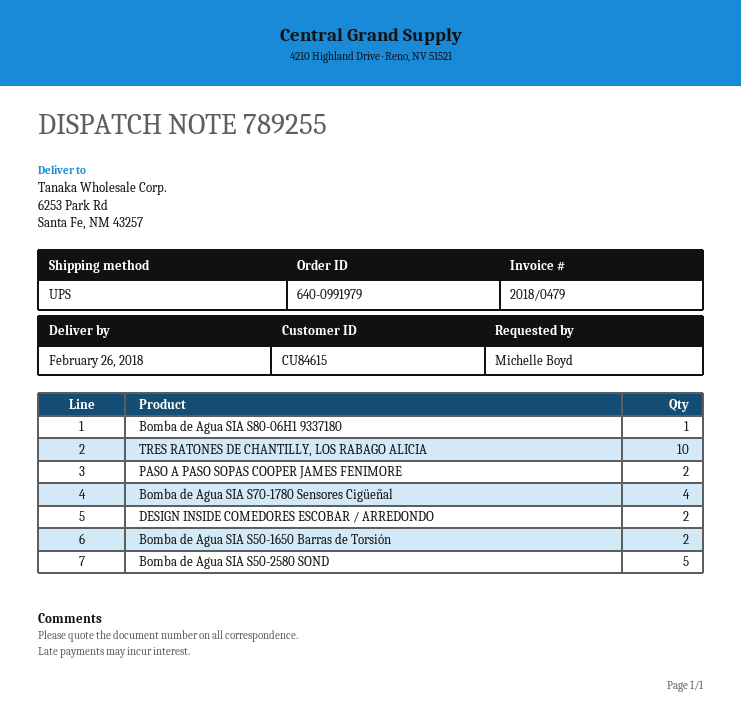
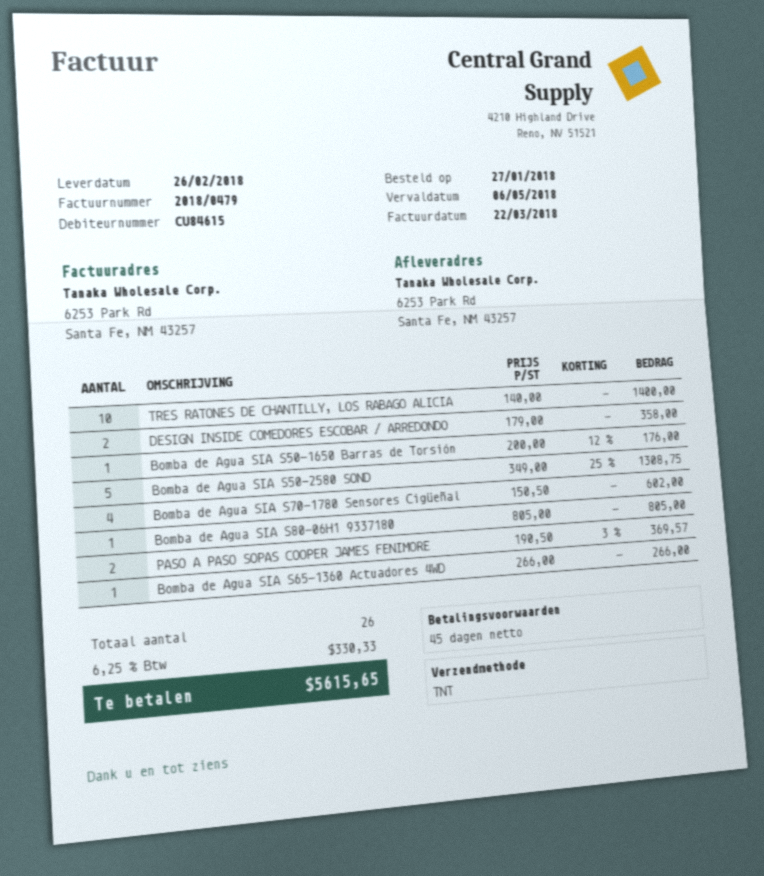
shipping method: UPS -> TNT
Bomba de Agua SIA S50-1650 Barras de Torsión: 2 -> 1
Bomba de Agua SIA S65-1360 Actuadores 4WD: none -> 1

